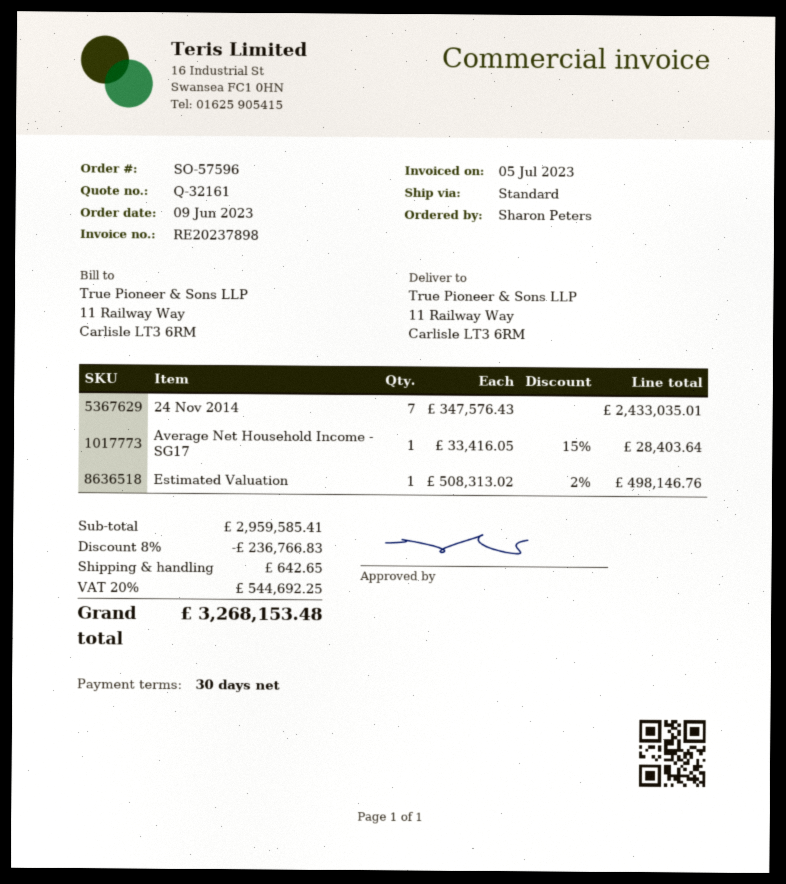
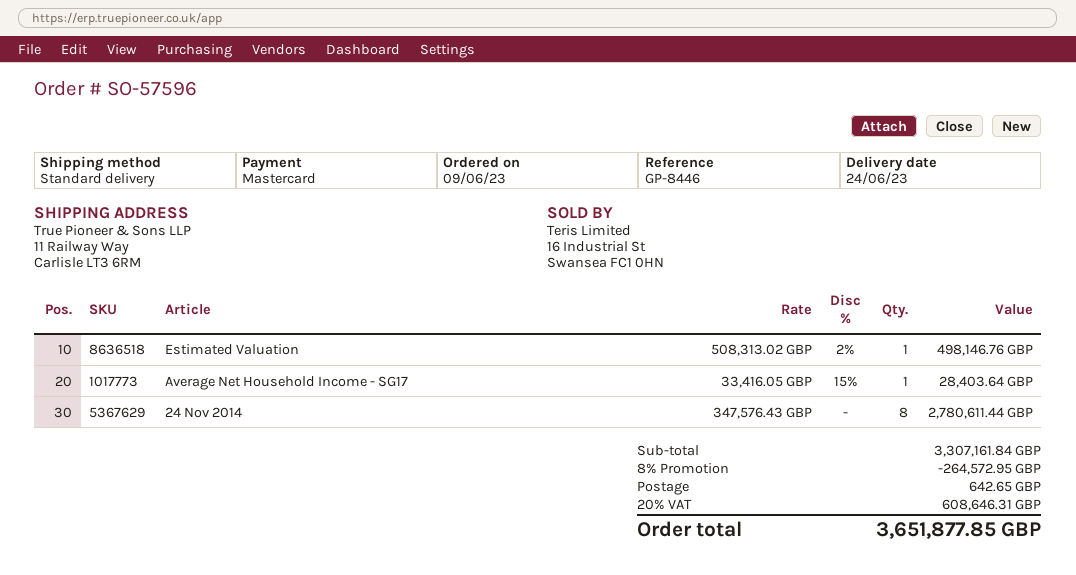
24 Nov 2014: 7 x 347576.43 = 2433035.01 -> 8 x 347576.43 = 2780611.44
subtotal: 2959585.41 -> 3307161.84
discount: 8% = 236766.83 -> 8% = 264572.95
tax: 20% = 544692.25 -> 20% = 608646.31
total: 3268153.48 -> 3651877.85

